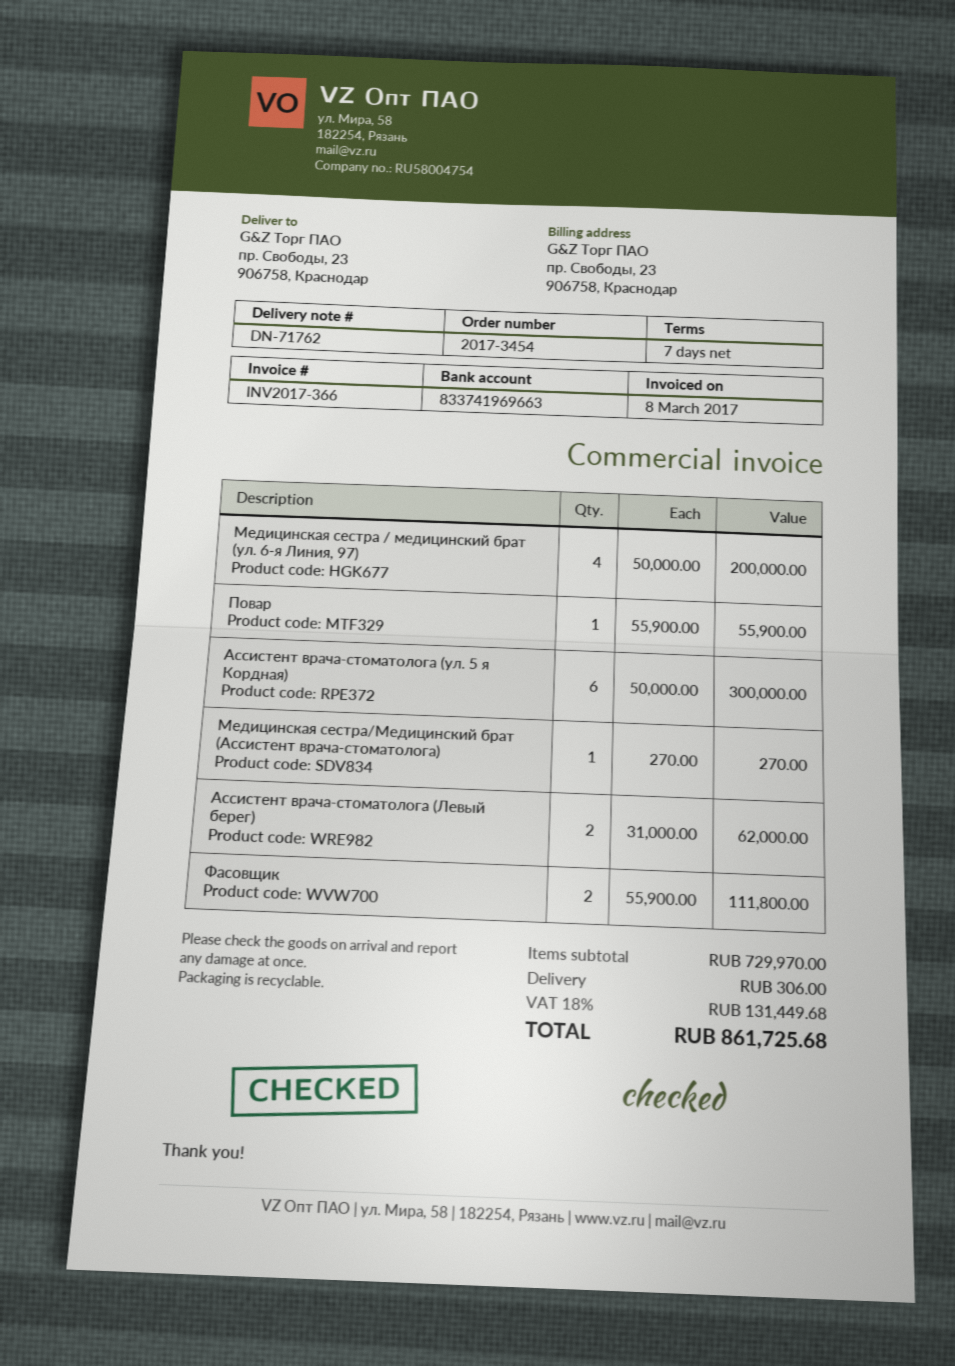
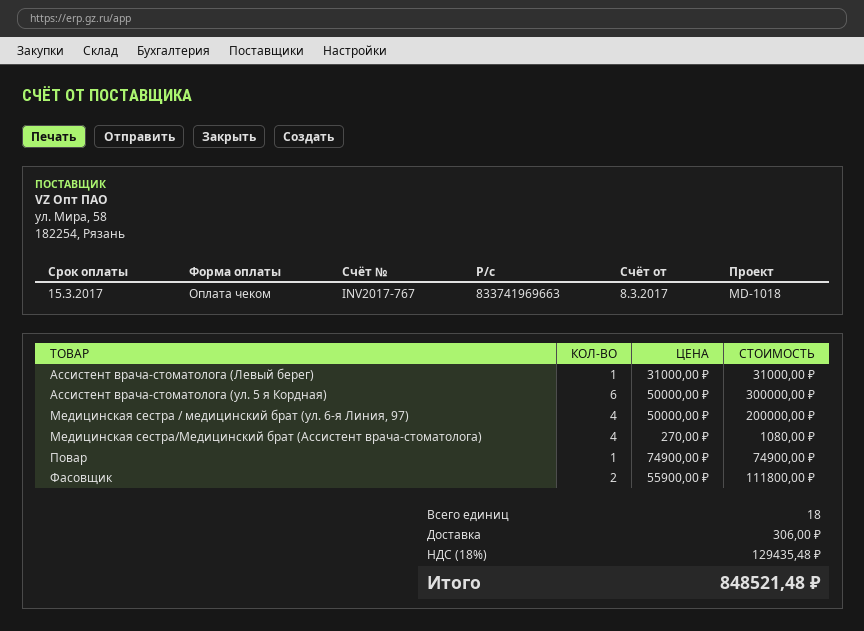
invoice number: INV2017-366 -> INV2017-767
Повар: 1 x 55900.00 = 55900.00 -> 1 x 74900.00 = 74900.00
Медицинская сестра/Медицинский брат (Ассистент врача-стоматолога): 1 x 270.00 = 270.00 -> 4 x 270.00 = 1080.00
Ассистент врача-стоматолога (Левый берег): 2 x 31000.00 = 62000.00 -> 1 x 31000.00 = 31000.00
tax: 18% = 131449.68 -> 18% = 129435.48
total: 861725.68 -> 848521.48

